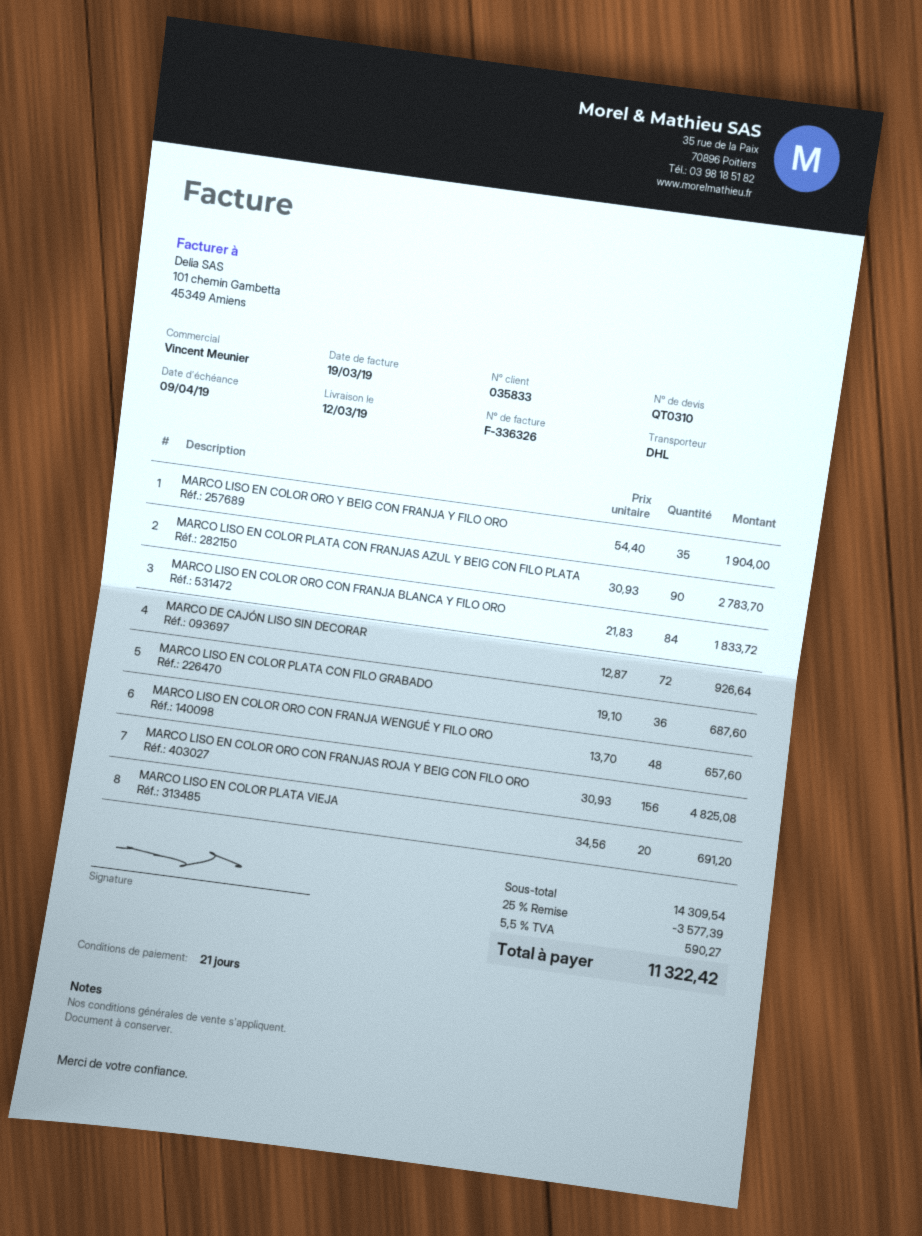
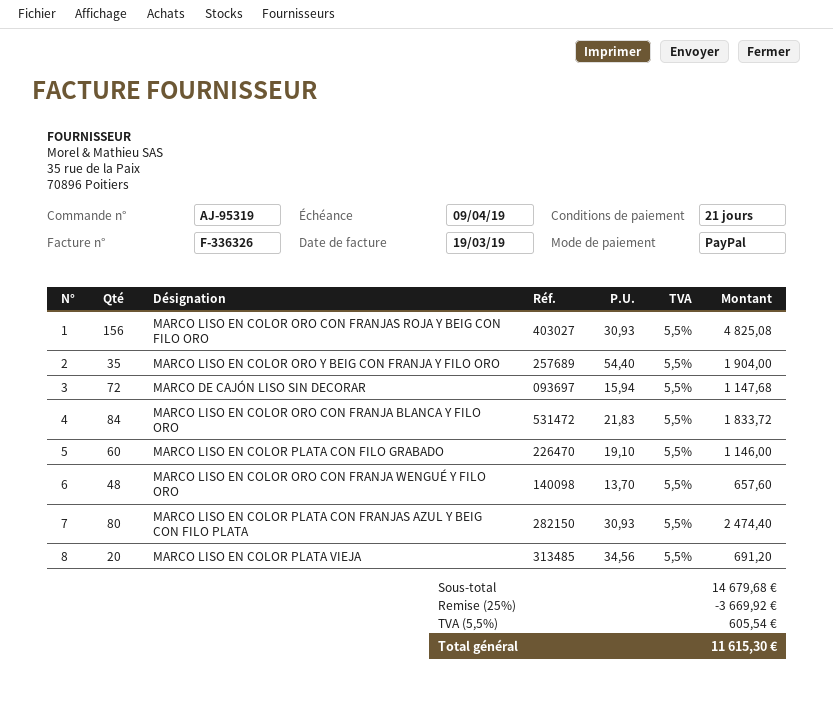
MARCO LISO EN COLOR PLATA CON FRANJAS AZUL Y BEIG CON FILO PLATA: 90 x 30.93 = 2783.70 -> 80 x 30.93 = 2474.40
MARCO DE CAJÓN LISO SIN DECORAR: 72 x 12.87 = 926.64 -> 72 x 15.94 = 1147.68
MARCO LISO EN COLOR PLATA CON FILO GRABADO: 36 x 19.10 = 687.60 -> 60 x 19.10 = 1146.00
subtotal: 14309.54 -> 14679.68
discount: 25% = 3577.39 -> 25% = 3669.92
tax: 5.5% = 590.27 -> 5.5% = 605.54
total: 11322.42 -> 11615.30

